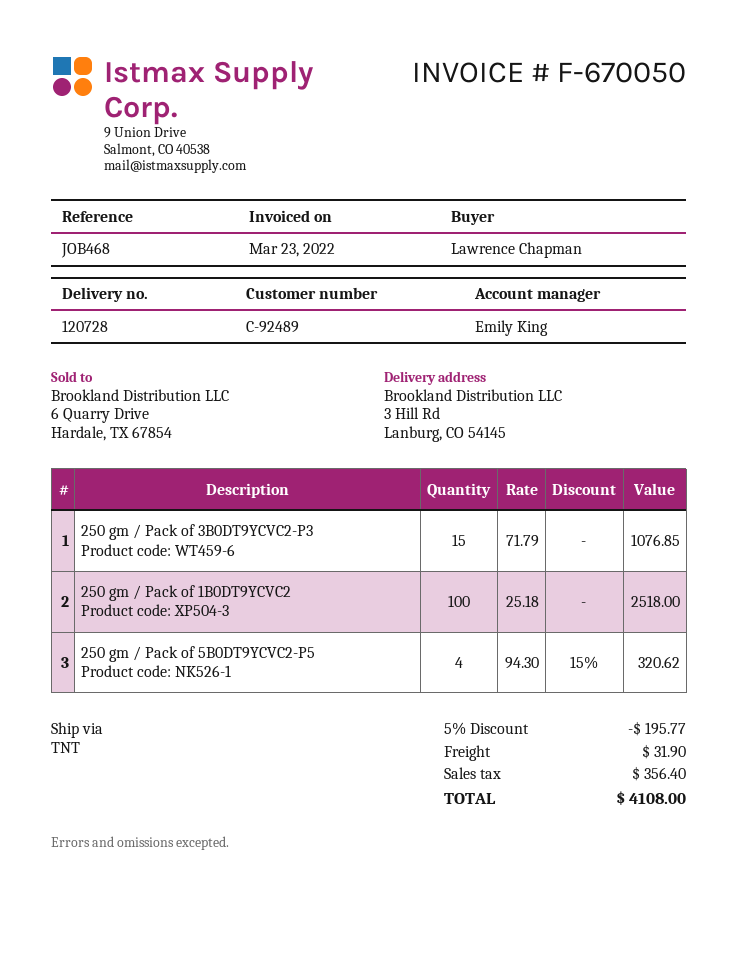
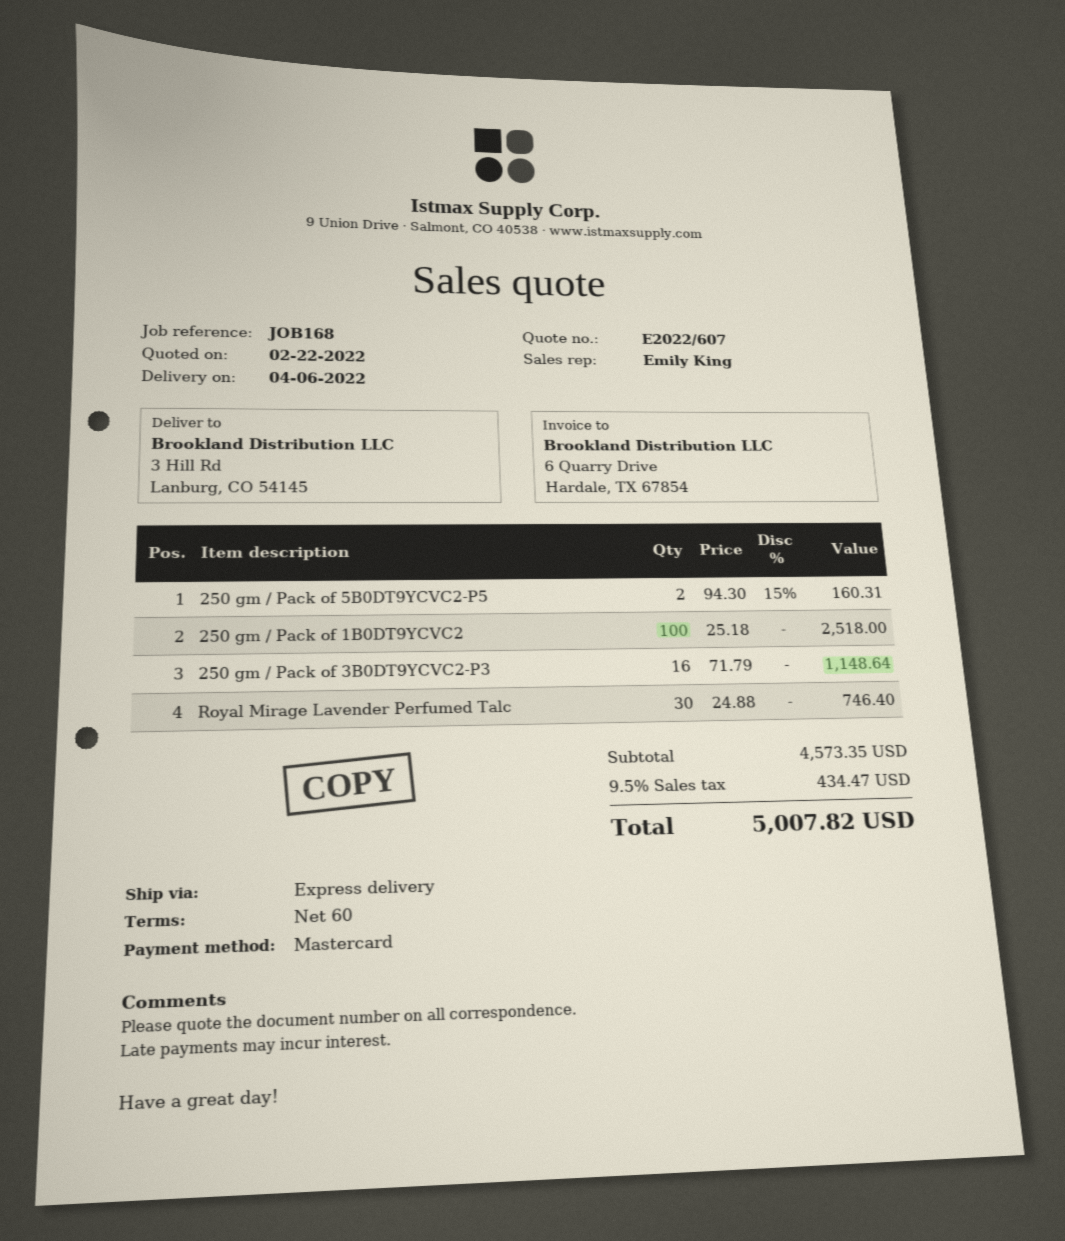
reference: JOB468 -> JOB168
shipping method: TNT -> express
250 gm / Pack of 3B0DT9YCVC2-P3: 15 x 71.79 = 1076.85 -> 16 x 71.79 = 1148.64
250 gm / Pack of 5B0DT9YCVC2-P5: 4 x 94.30 - 15% = 320.62 -> 2 x 94.30 - 15% = 160.31
Royal Mirage Lavender Perfumed Talc: none -> 30 x 24.88 = 746.40
discount: 5% = 195.77 -> none
shipping: 31.90 -> none
tax: 356.40 -> 434.47
total: 4108.00 -> 5007.82

